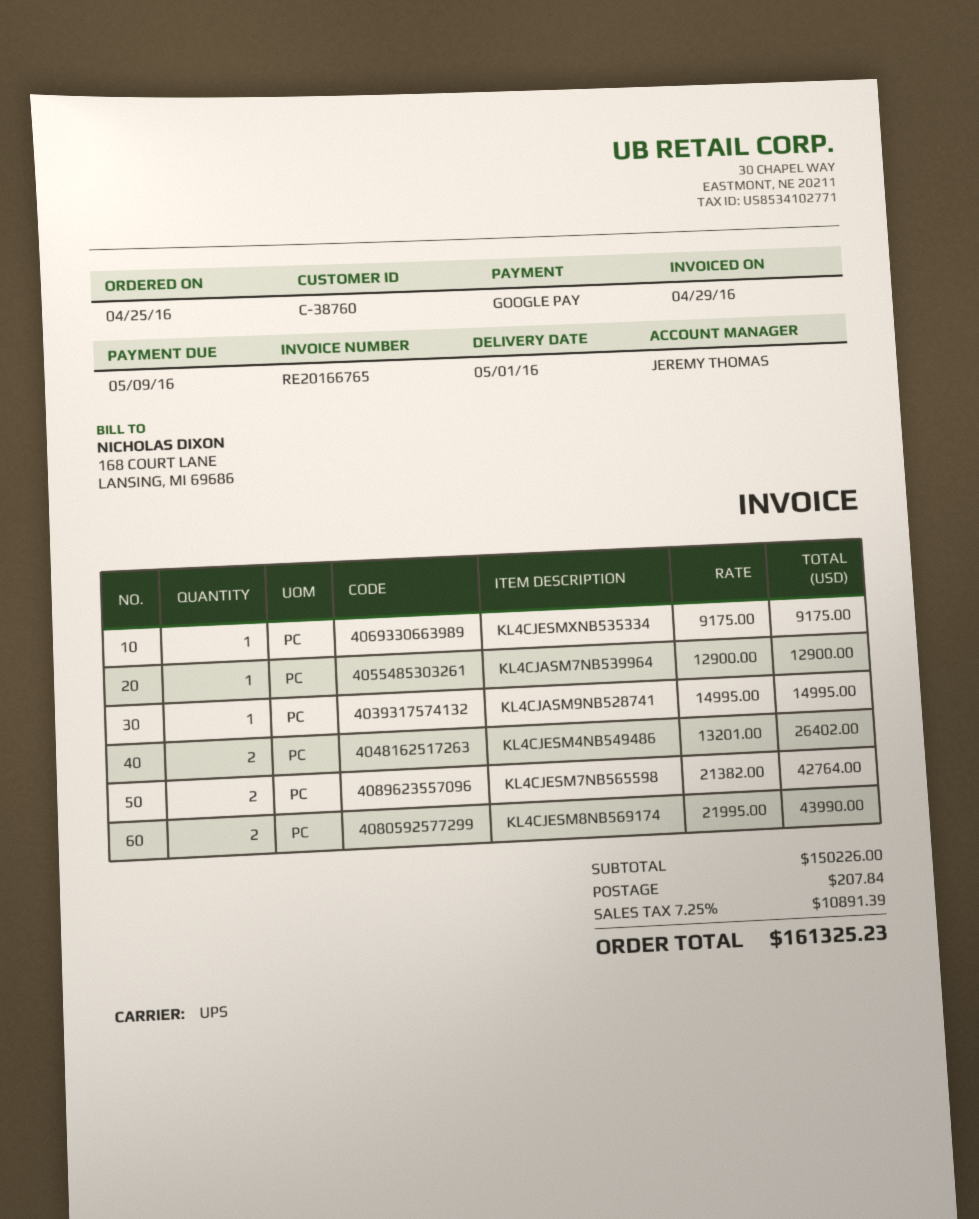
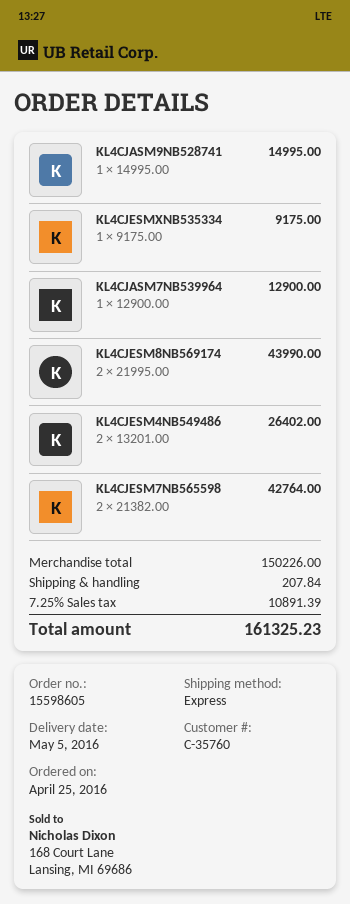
delivery date: 2016-05-01 -> 2016-05-05
customer number: C-38760 -> C-35760
shipping method: UPS -> express

